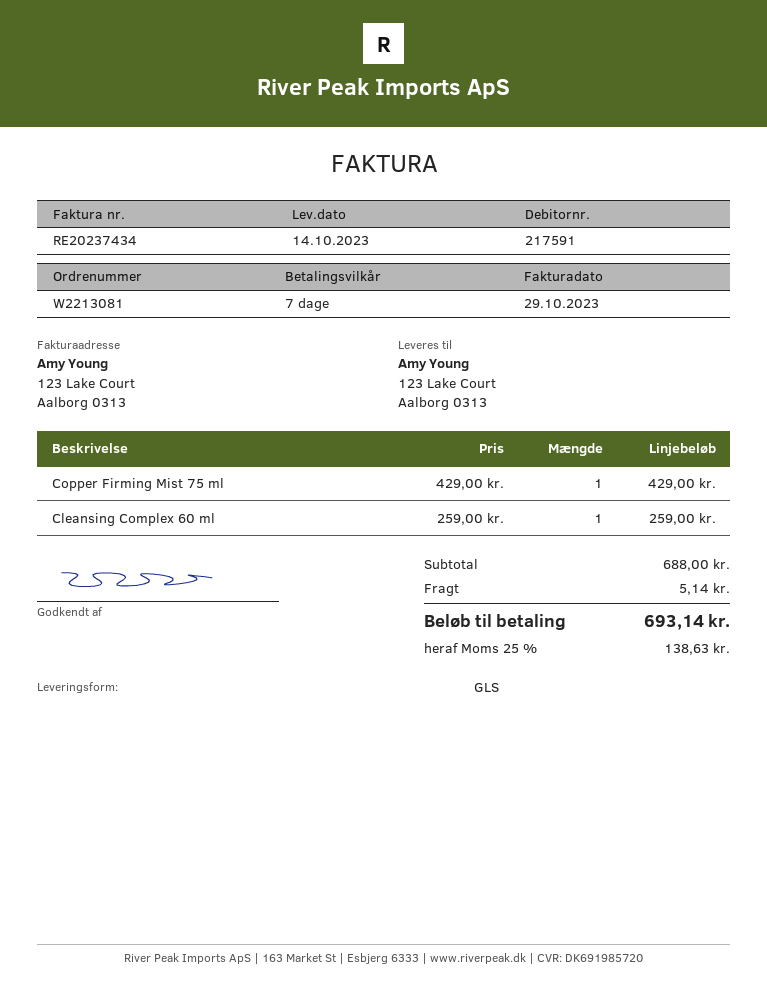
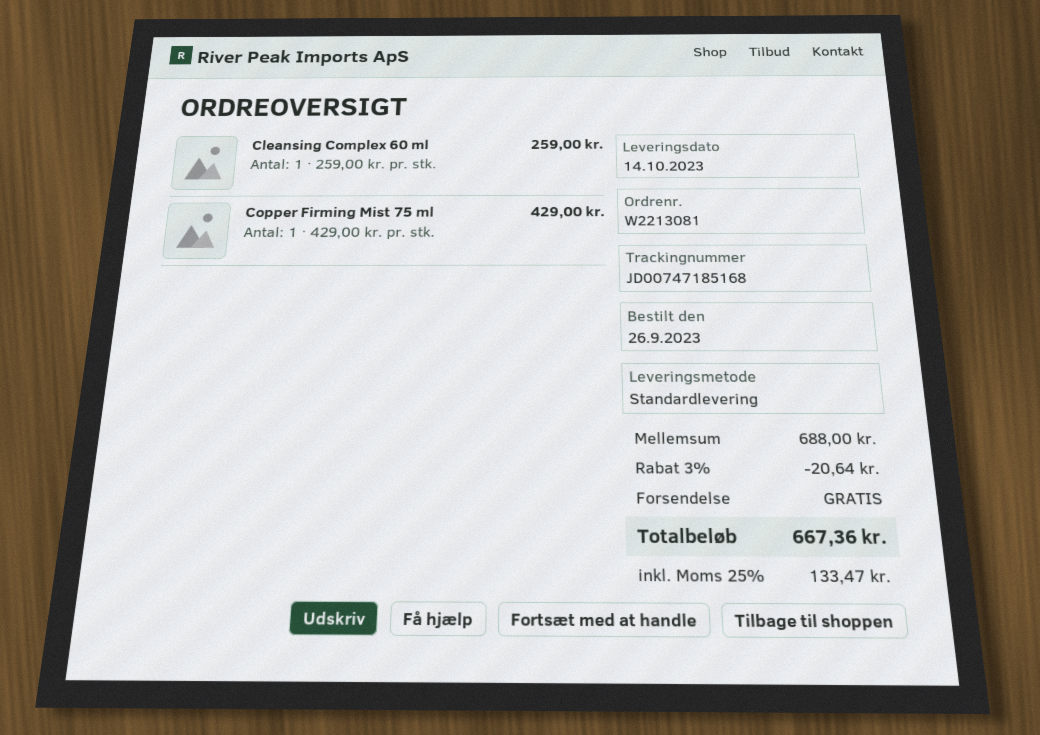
shipping method: GLS -> standard
discount: none -> 3% = 20.64
shipping: 5.14 -> 0.00
tax: 25% = 138.63 -> 25% = 133.47
total: 693.14 -> 667.36

